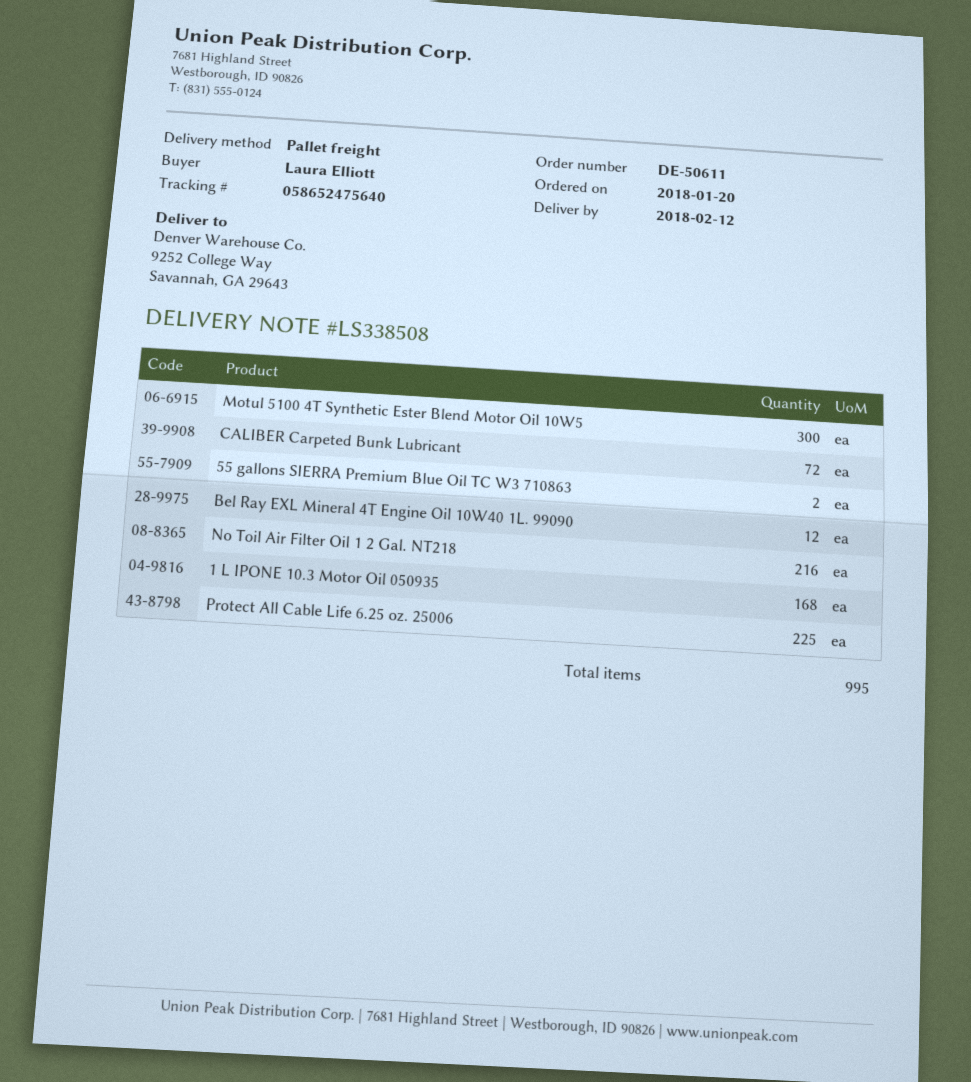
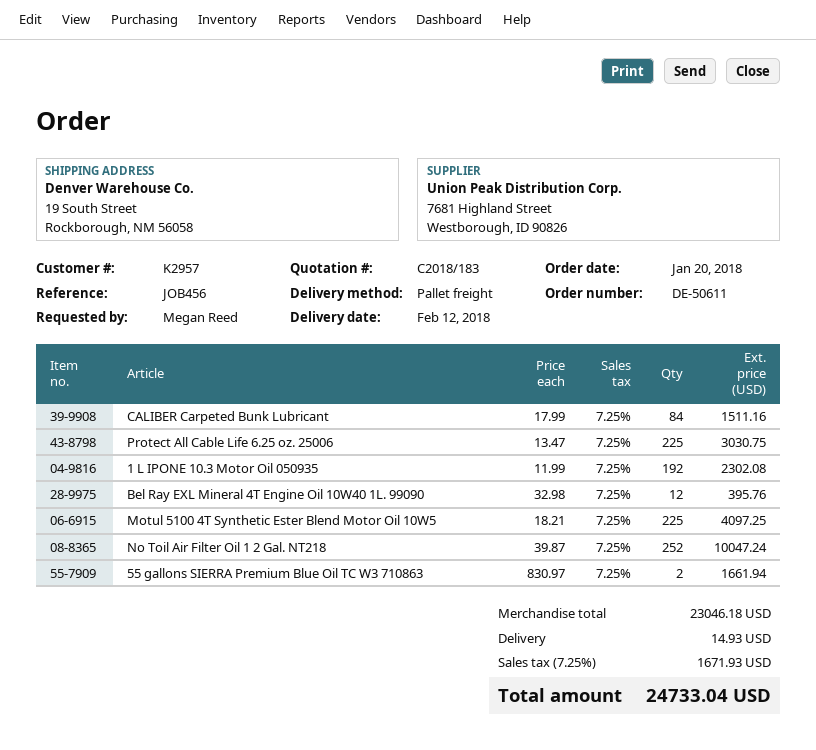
ordered by: Laura Elliott -> Megan Reed
ship to: 9252 College Way, Savannah, GA 29643 -> 19 South Street, Rockborough, NM 56058
Motul 5100 4T Synthetic Ester Blend Motor Oil 10W5: 300 -> 225
CALIBER Carpeted Bunk Lubricant: 72 -> 84
No Toil Air Filter Oil 1 2 Gal. NT218: 216 -> 252
1 L IPONE 10.3 Motor Oil 050935: 168 -> 192

